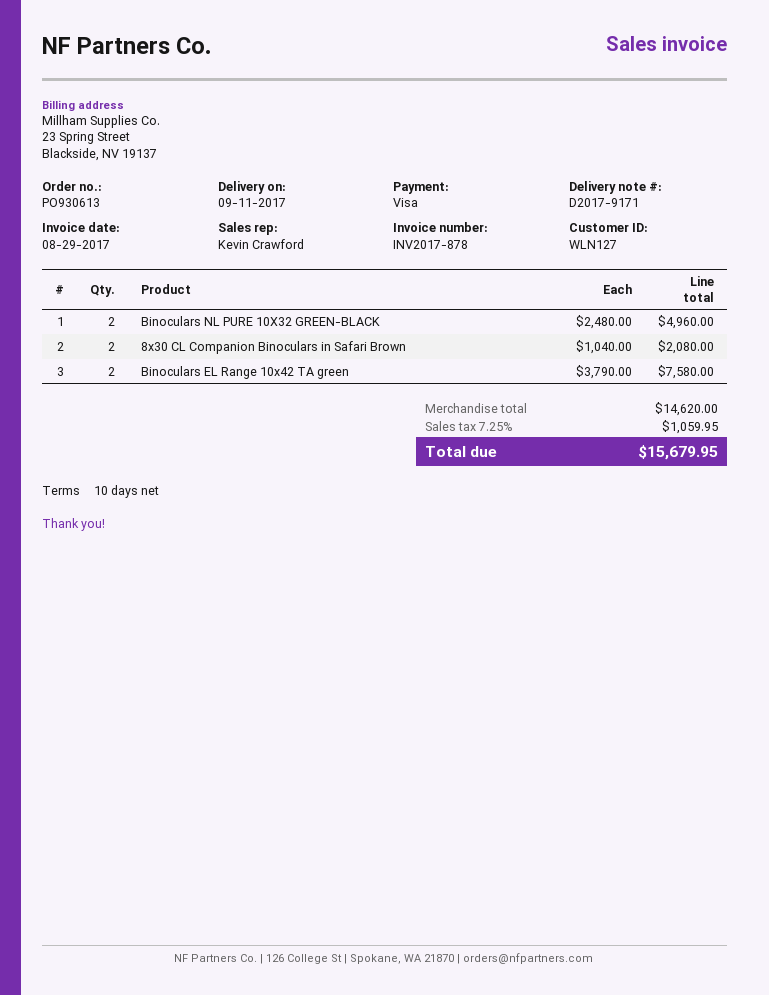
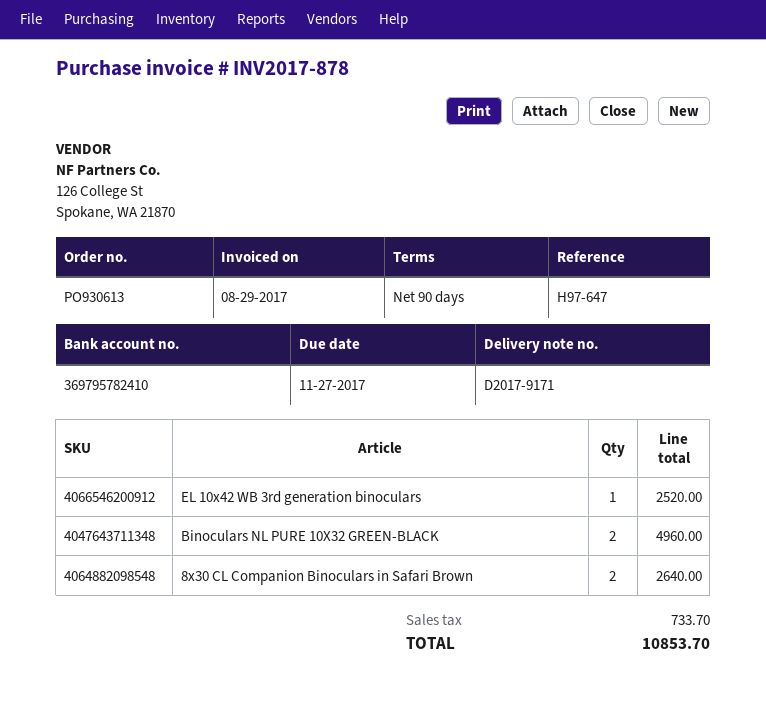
payment terms: 10 days -> 90 days
8x30 CL Companion Binoculars in Safari Brown: 2 for 2080.00 -> 2 for 2640.00
Binoculars EL Range 10x42 TA green: 2 for 7580.00 -> none
EL 10x42 WB 3rd generation binoculars: none -> 1 for 2520.00
tax: 1059.95 -> 733.70
total: 15679.95 -> 10853.70

